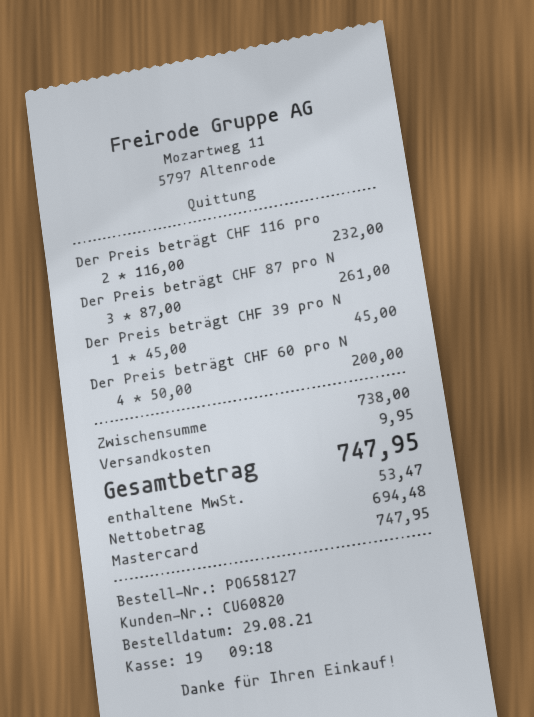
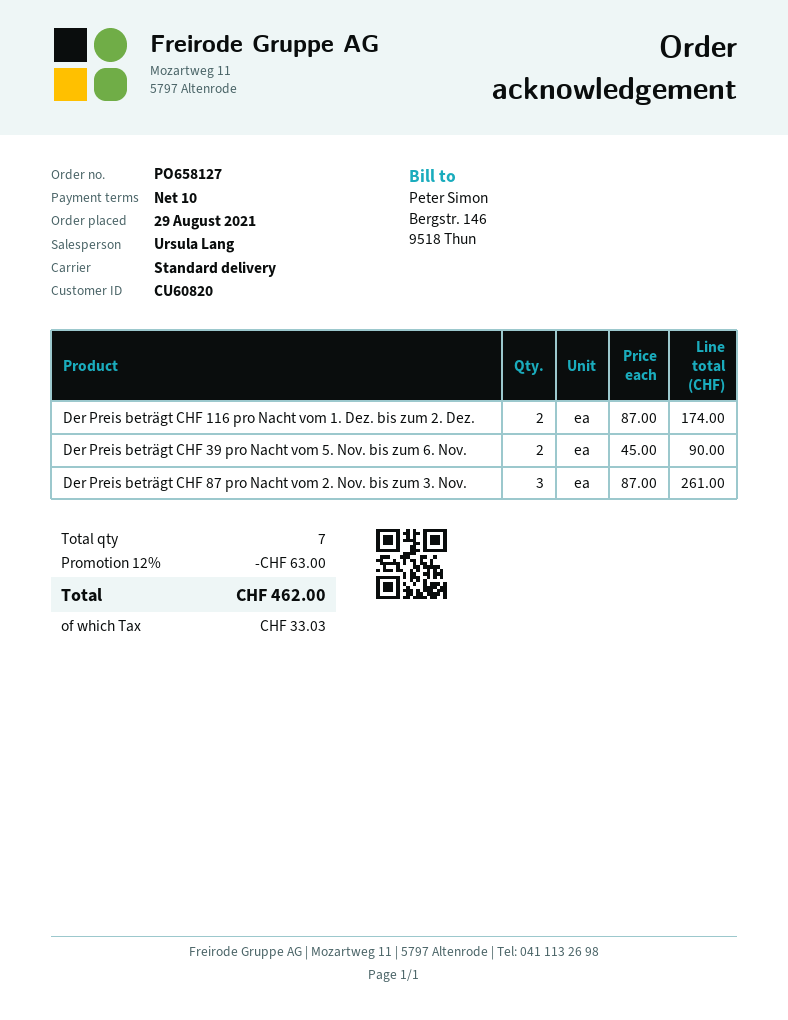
Der Preis beträgt CHF 116 pro: 2 x 116.00 = 232.00 -> 2 x 87.00 = 174.00
Der Preis beträgt CHF 39 pro N: 1 x 45.00 = 45.00 -> 2 x 45.00 = 90.00
Der Preis beträgt CHF 60 pro N: 4 x 50.00 = 200.00 -> none
discount: none -> 12% = 63.00
shipping: 9.95 -> none
tax: 53.47 -> 33.03
total: 747.95 -> 462.00

